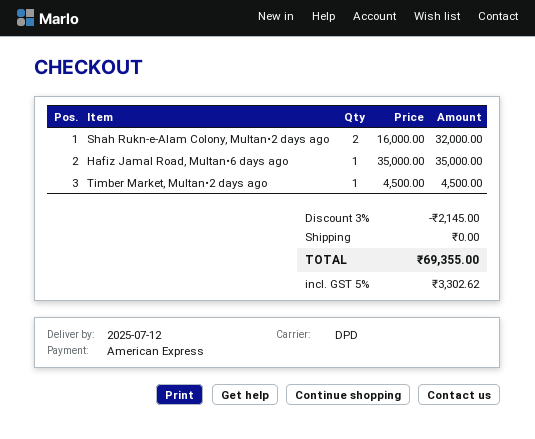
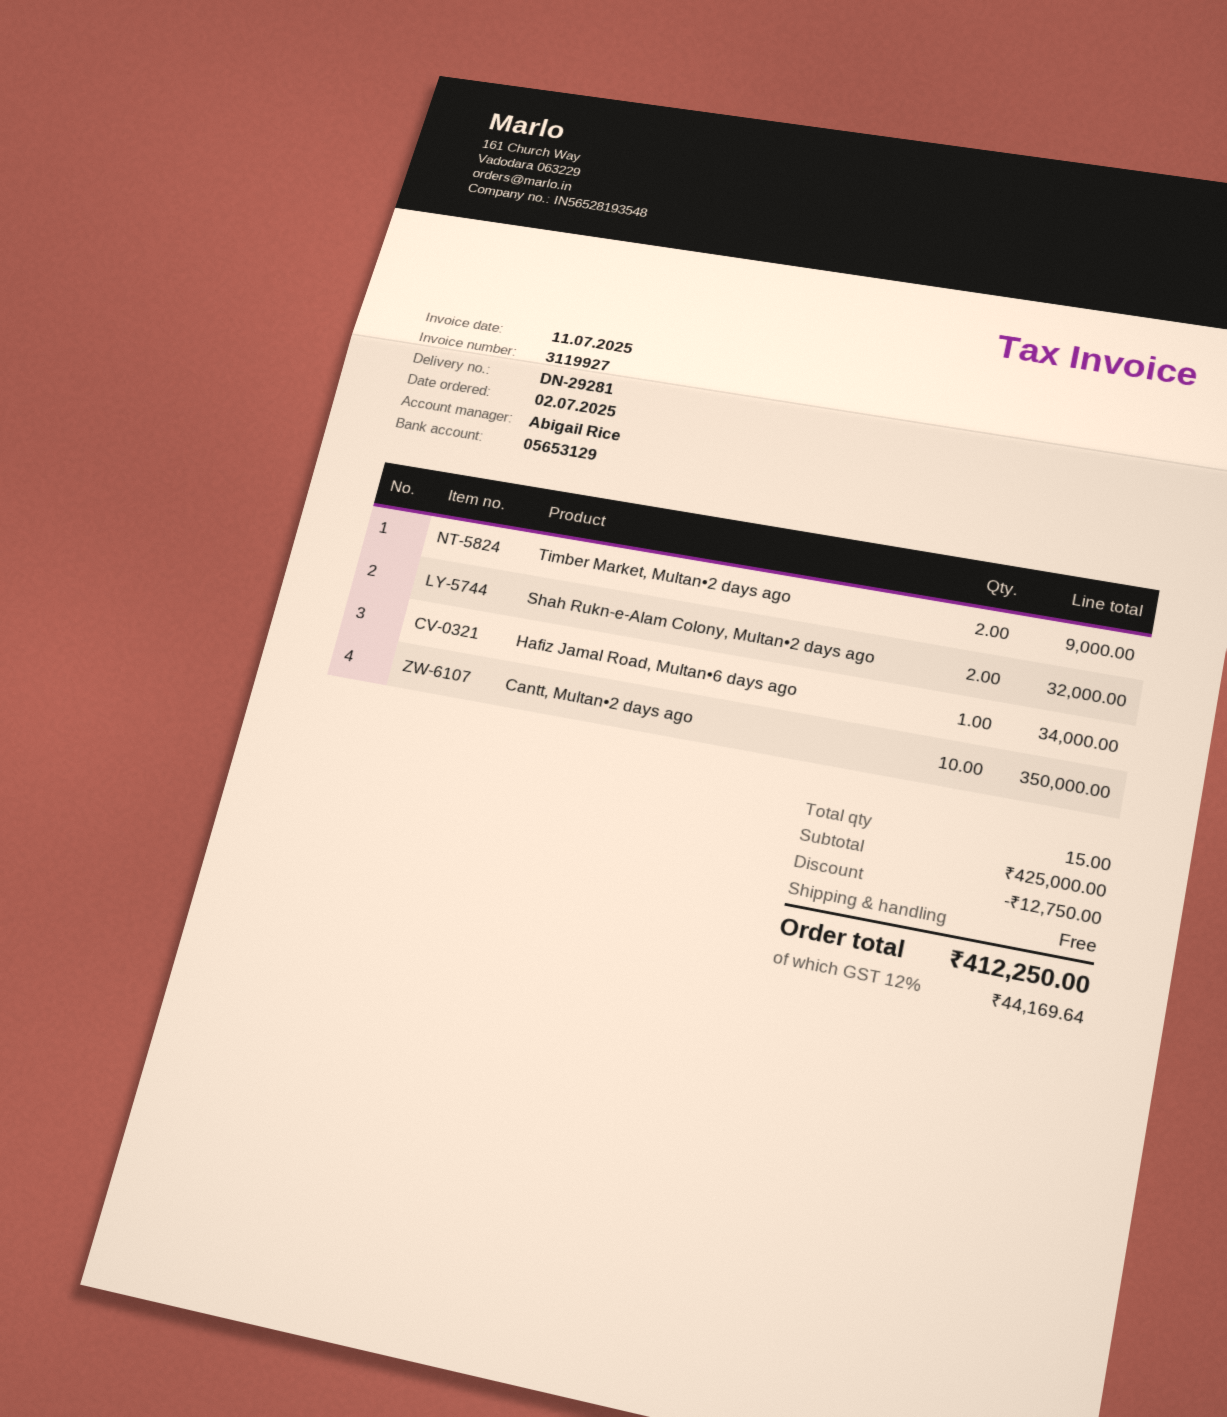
Hafiz Jamal Road, Multan•6 days ago: 1 for 35000.00 -> 1 for 34000.00
Timber Market, Multan•2 days ago: 1 for 4500.00 -> 2 for 9000.00
Cantt, Multan•2 days ago: none -> 10 for 350000.00
discount: 2145.00 -> 12750.00
tax: 5% = 3302.62 -> 12% = 44169.64
total: 69355.00 -> 412250.00

